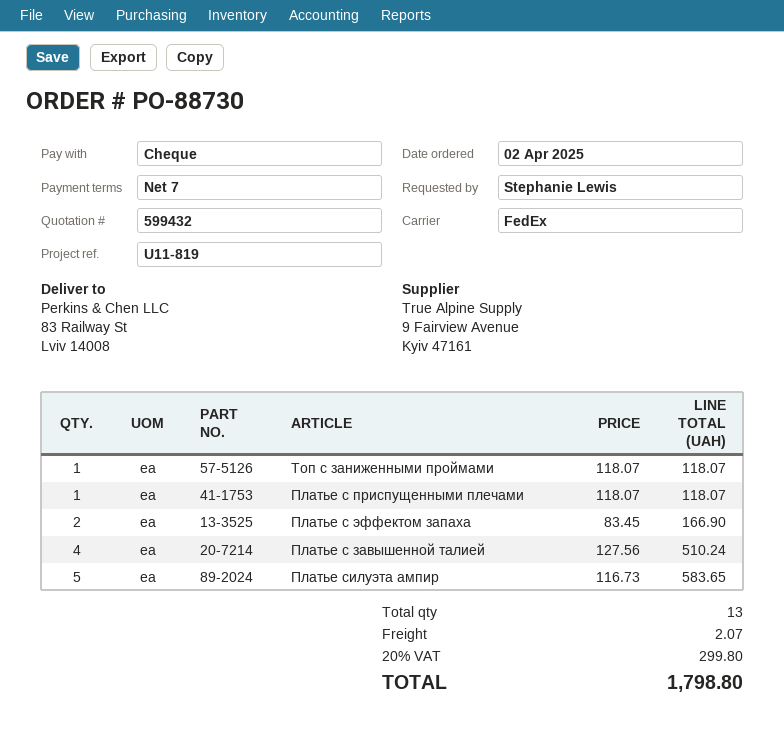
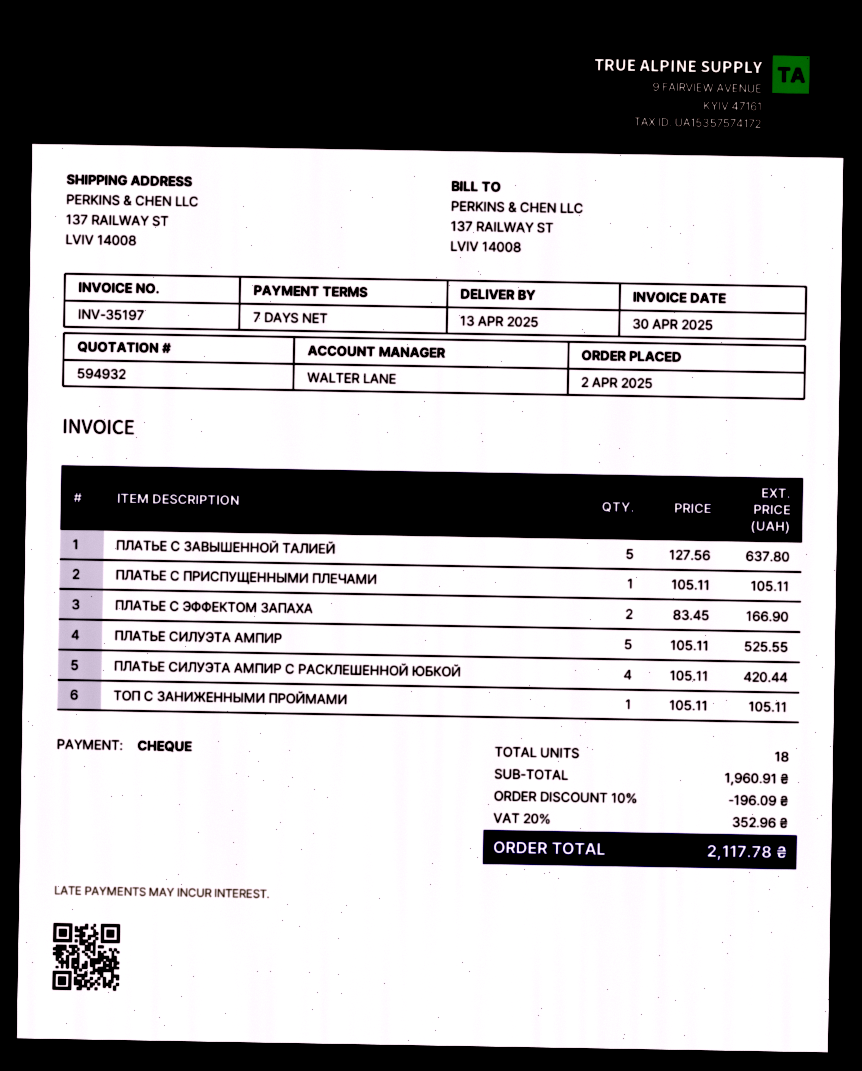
quote number: 599432 -> 594932
ship to: 83 Railway St, Lviv 14008 -> 137 RAILWAY ST, LVIV 14008
Топ с заниженными проймами: 1 x 118.07 = 118.07 -> 1 x 105.11 = 105.11
Платье с приспущенными плечами: 1 x 118.07 = 118.07 -> 1 x 105.11 = 105.11
Платье с завышенной талией: 4 x 127.56 = 510.24 -> 5 x 127.56 = 637.80
Платье силуэта ампир: 5 x 116.73 = 583.65 -> 5 x 105.11 = 525.55
ПЛАТЬЕ СИЛУЭТА АМПИР С РАСКЛЕШЕННОЙ ЮБКОЙ: none -> 4 x 105.11 = 420.44
total quantity: 13 -> 18
discount: none -> 10% = 196.09
shipping: 2.07 -> none
tax: 20% = 299.80 -> 20% = 352.96
total: 1798.80 -> 2117.78

